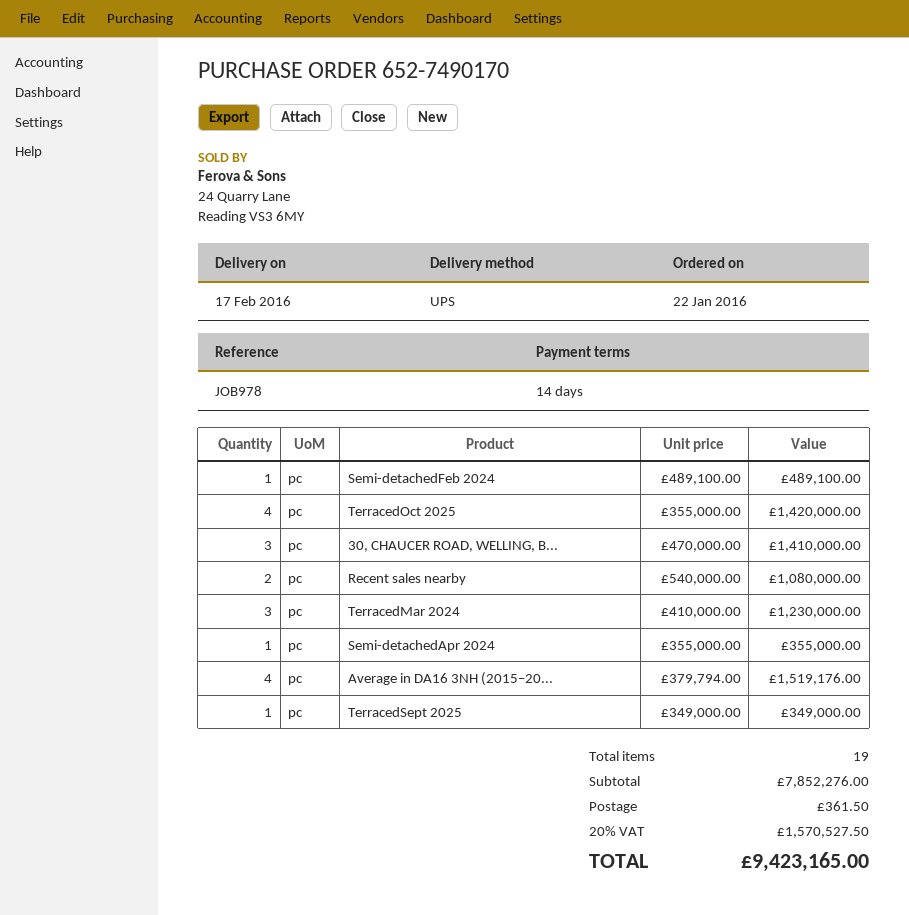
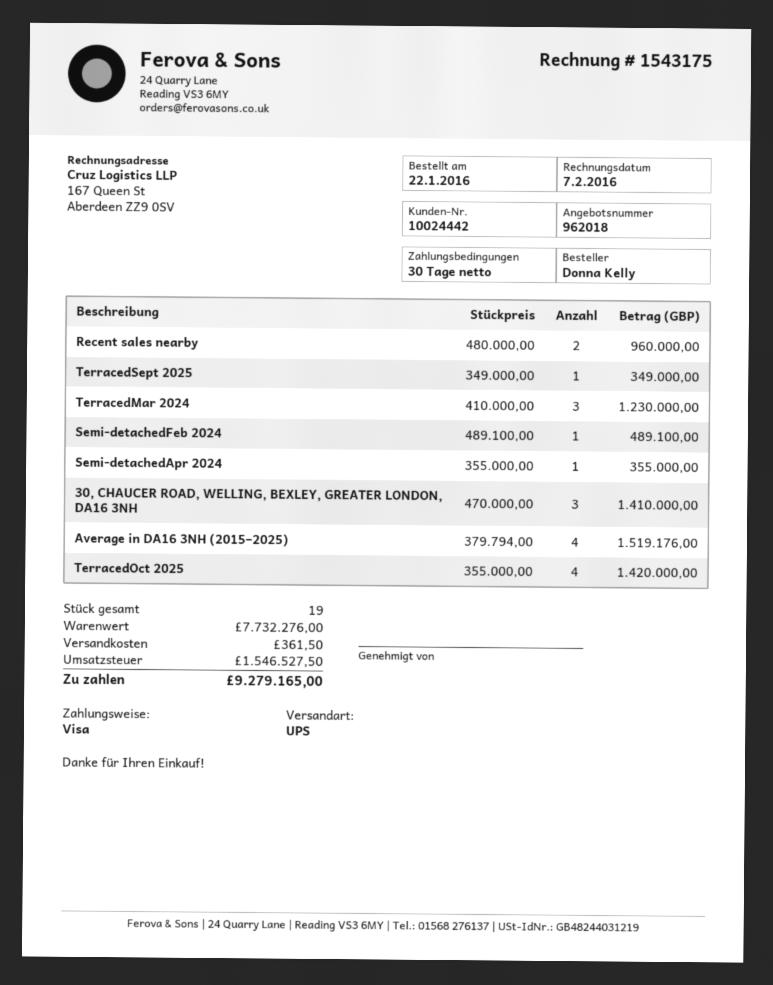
payment terms: 14 days -> 30 days
Recent sales nearby: 2 x 540000.00 = 1080000.00 -> 2 x 480000.00 = 960000.00
subtotal: 7852276.00 -> 7732276.00
tax: 1570527.50 -> 1546527.50
total: 9423165.00 -> 9279165.00

